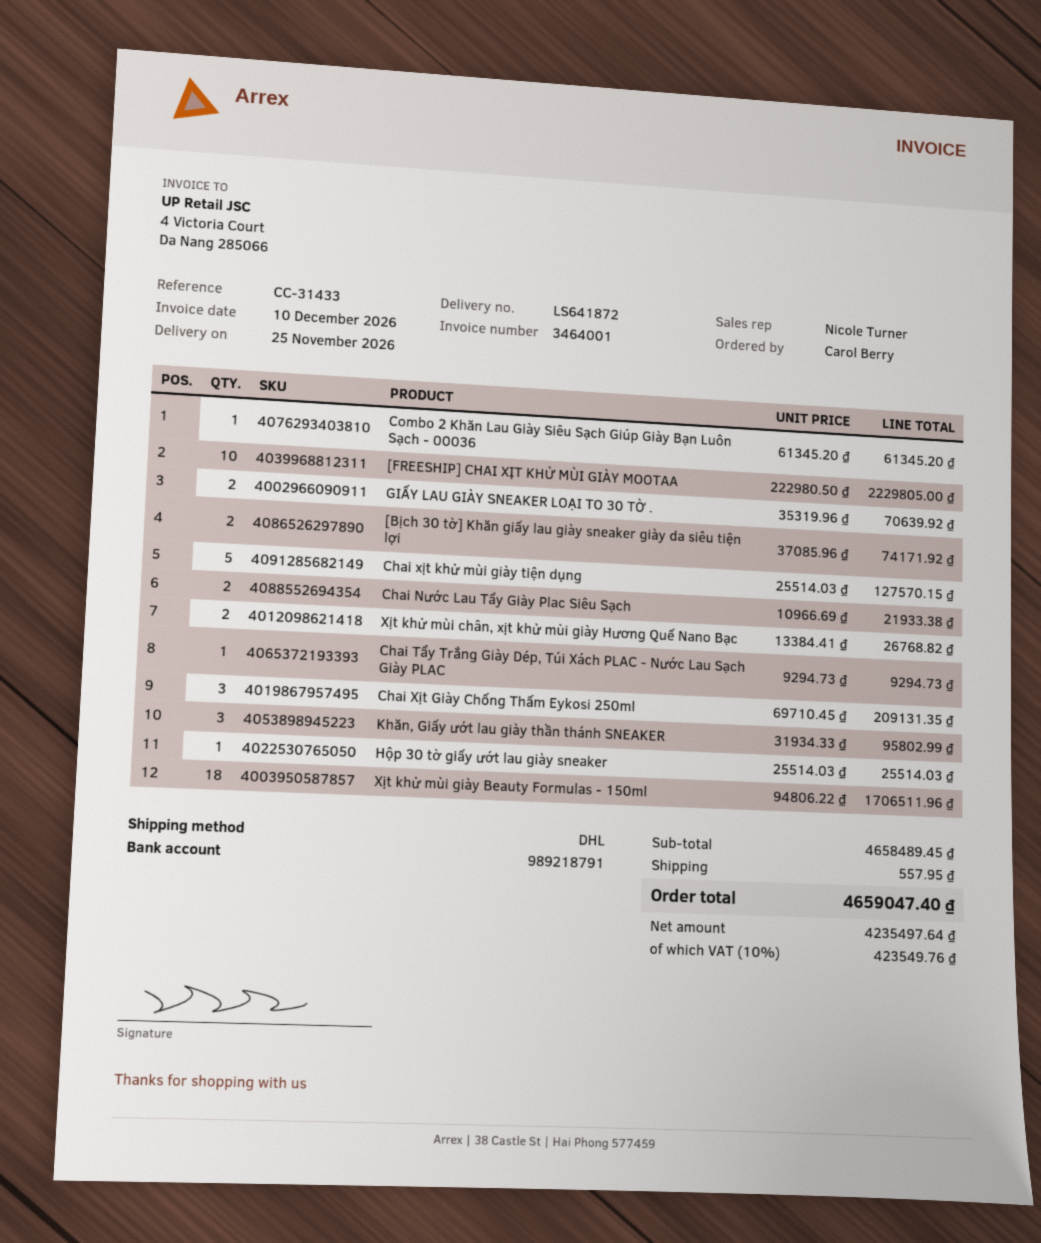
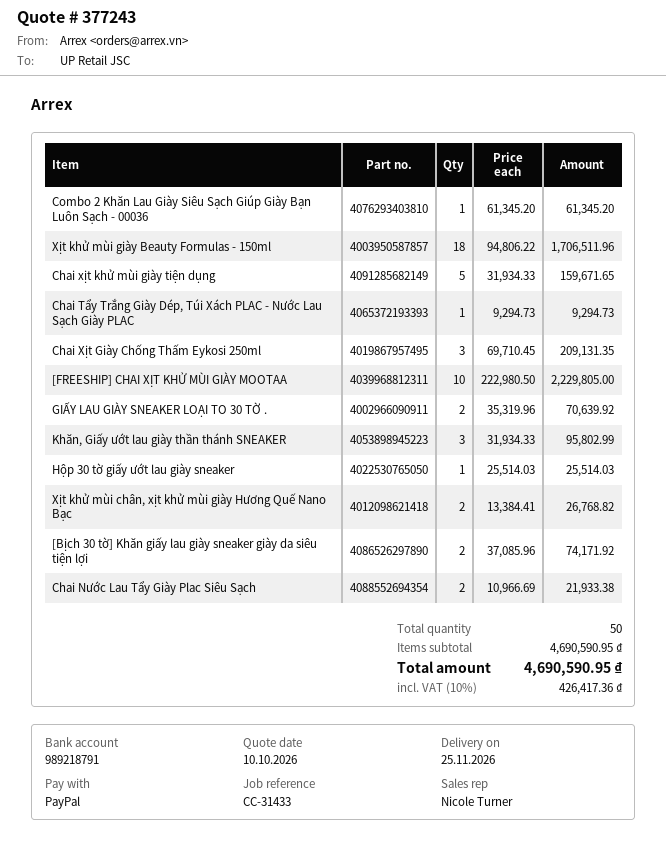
Chai xịt khử mùi giày tiện dụng: 5 x 25514.03 = 127570.15 -> 5 x 31934.33 = 159671.65
subtotal: 4658489.45 -> 4690590.95
shipping: 557.95 -> none
tax: 10% = 423549.76 -> 10% = 426417.36
total: 4659047.40 -> 4690590.95

